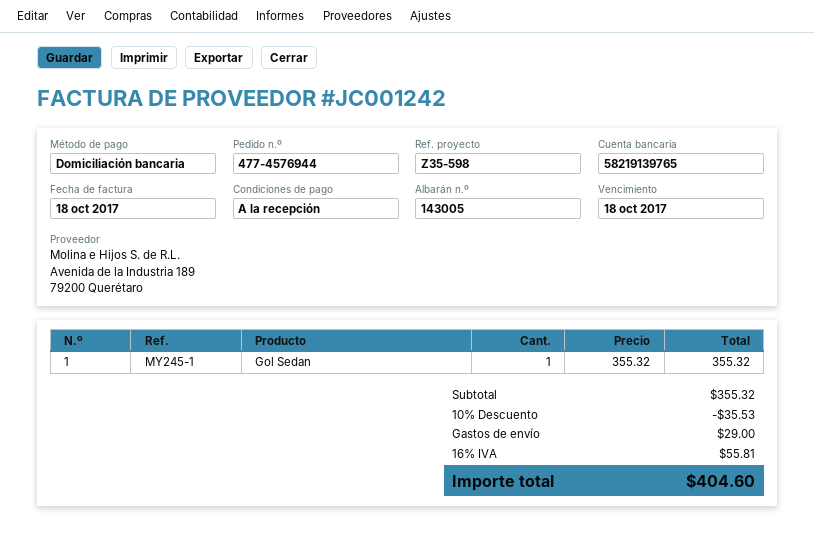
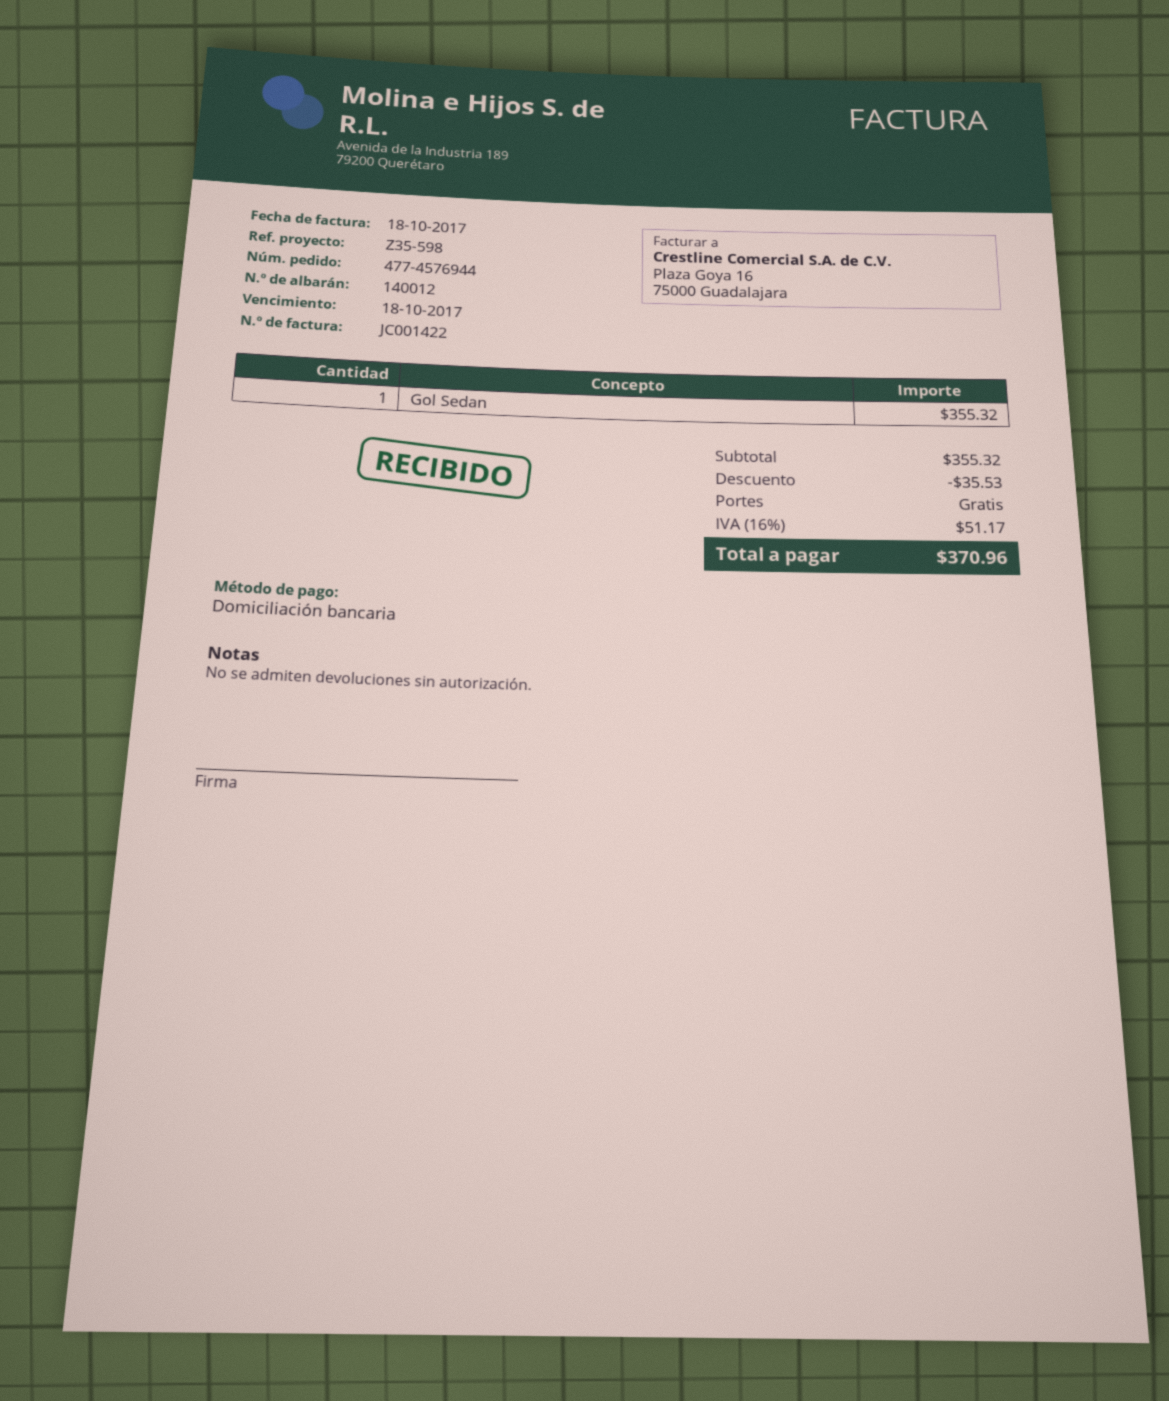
delivery note number: 143005 -> 140012
invoice number: JC001242 -> JC001422
shipping: 29.00 -> 0.00
tax: 16% = 55.81 -> 16% = 51.17
total: 404.60 -> 370.96

